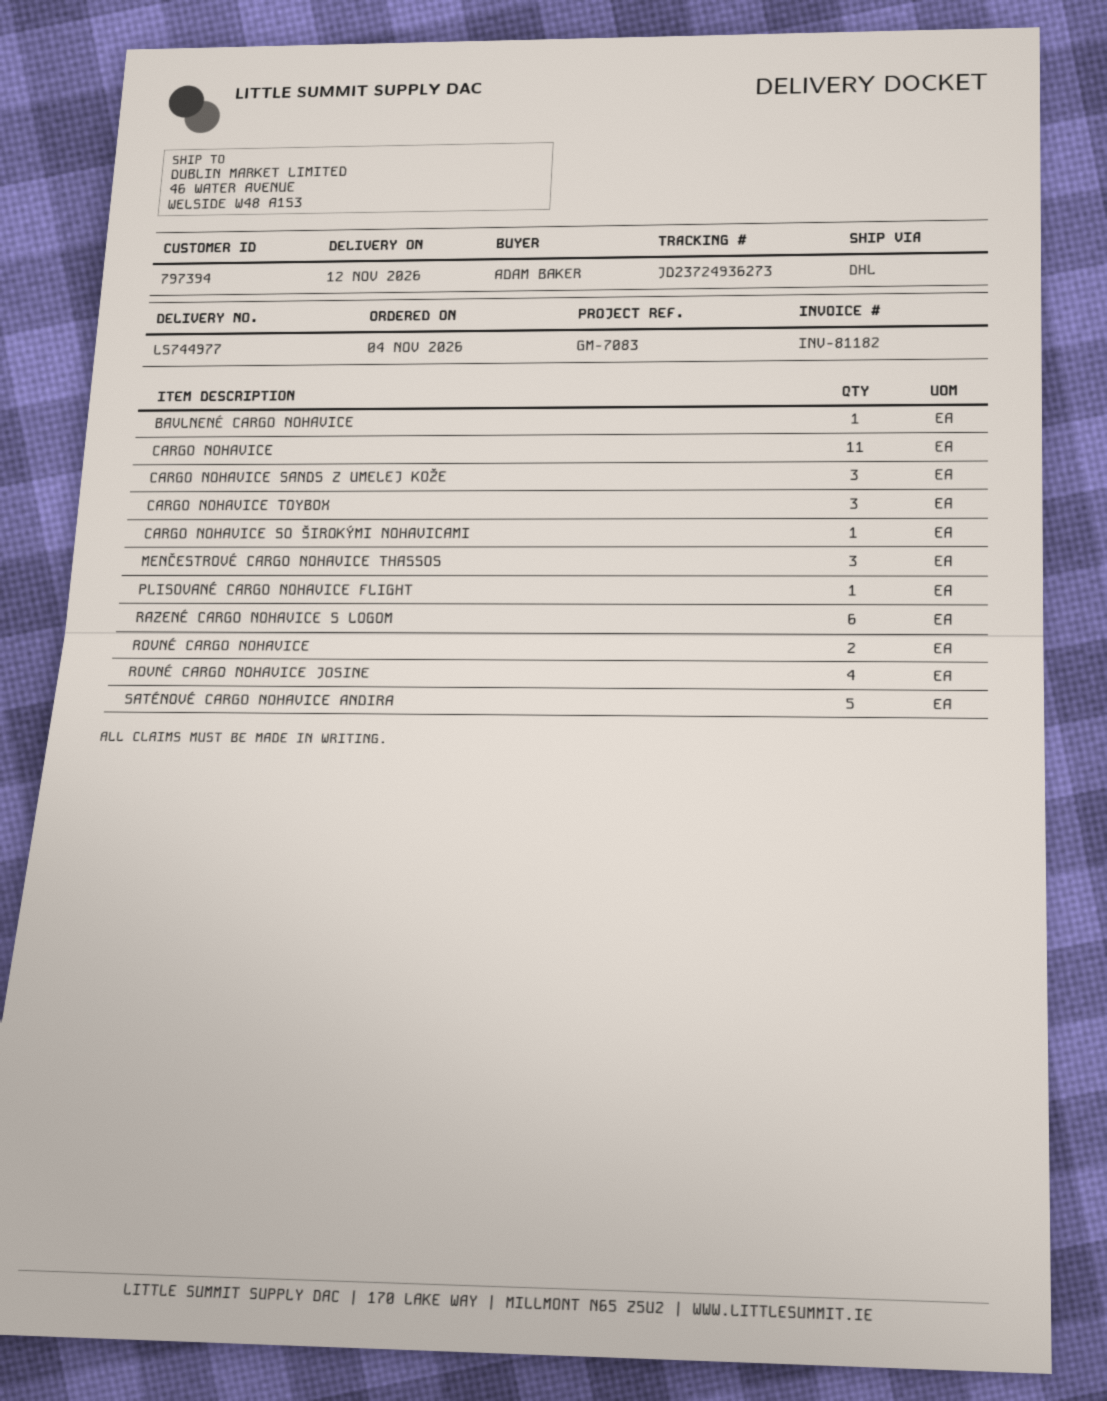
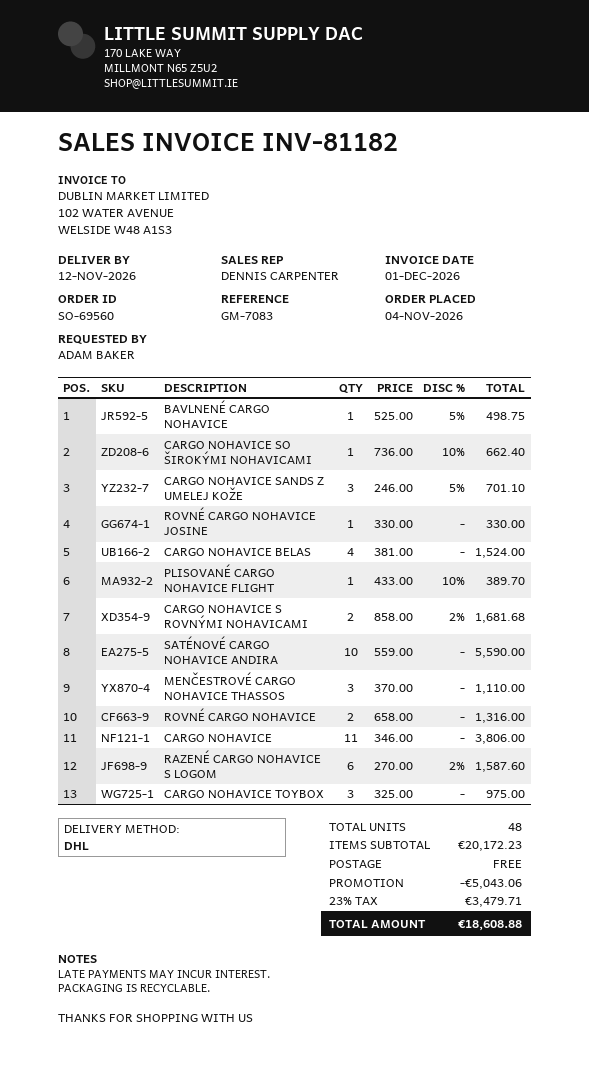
ROVNÉ CARGO NOHAVICE JOSINE: 4 -> 1
SATÉNOVÉ CARGO NOHAVICE ANDIRA: 5 -> 10
CARGO NOHAVICE BELAS: none -> 4
CARGO NOHAVICE S ROVNÝMI NOHAVICAMI: none -> 2

